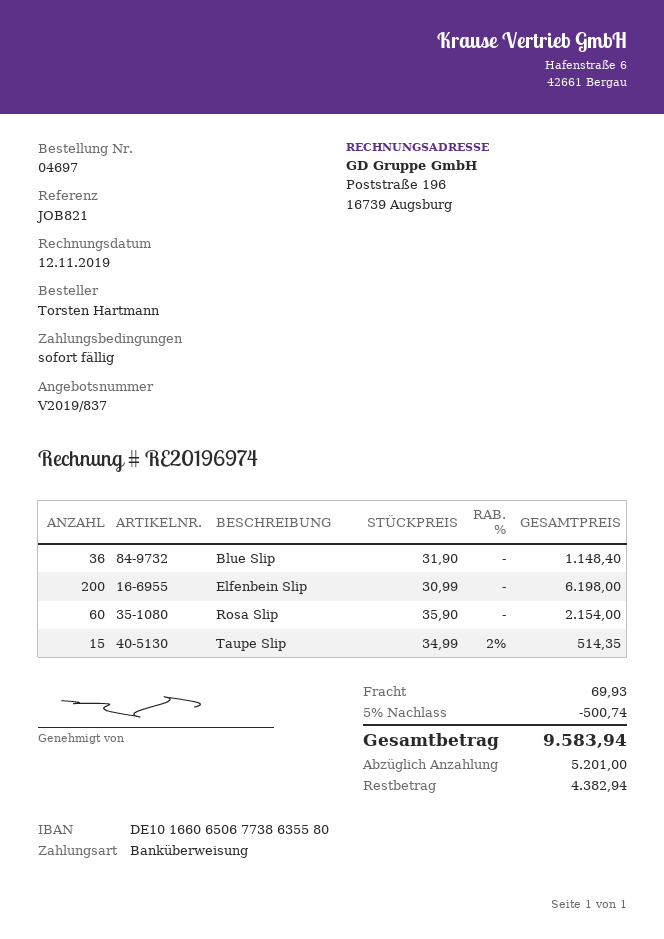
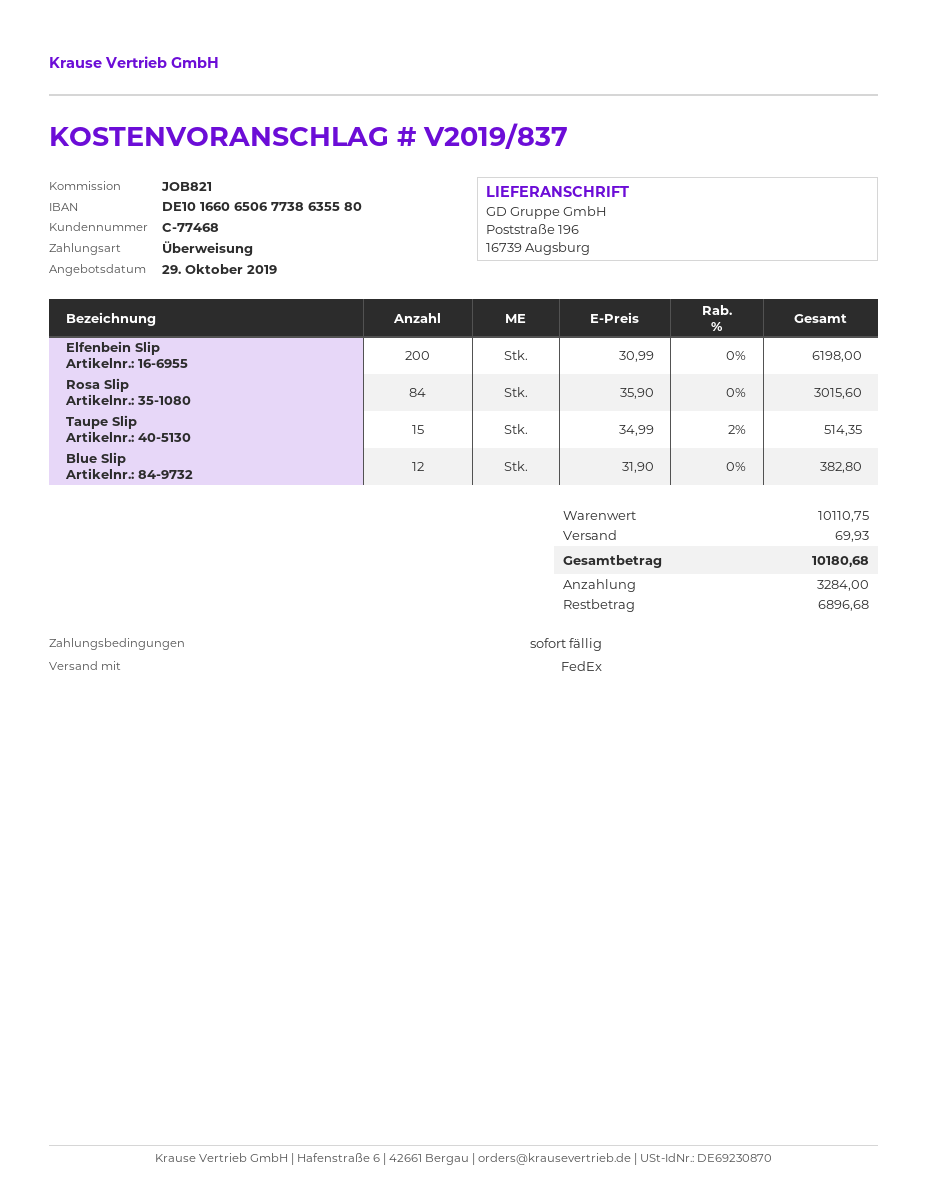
Blue Slip: 36 x 31.90 = 1148.40 -> 12 x 31.90 = 382.80
Rosa Slip: 60 x 35.90 = 2154.00 -> 84 x 35.90 = 3015.60
discount: 5% = 500.74 -> none
total: 9583.94 -> 10180.68
deposit: 5201.00 -> 3284.00
balance: 4382.94 -> 6896.68

